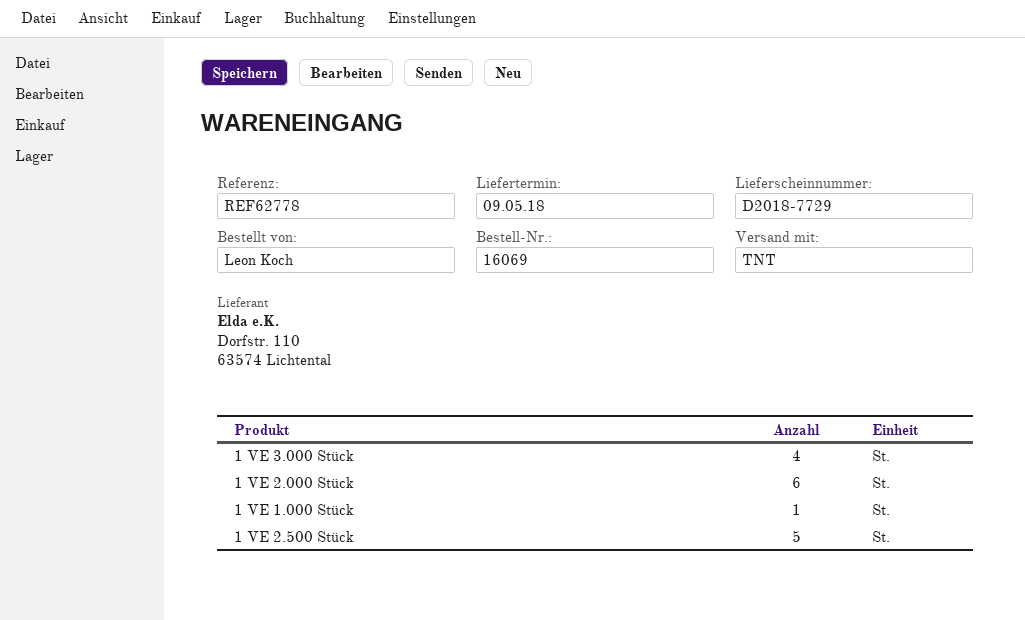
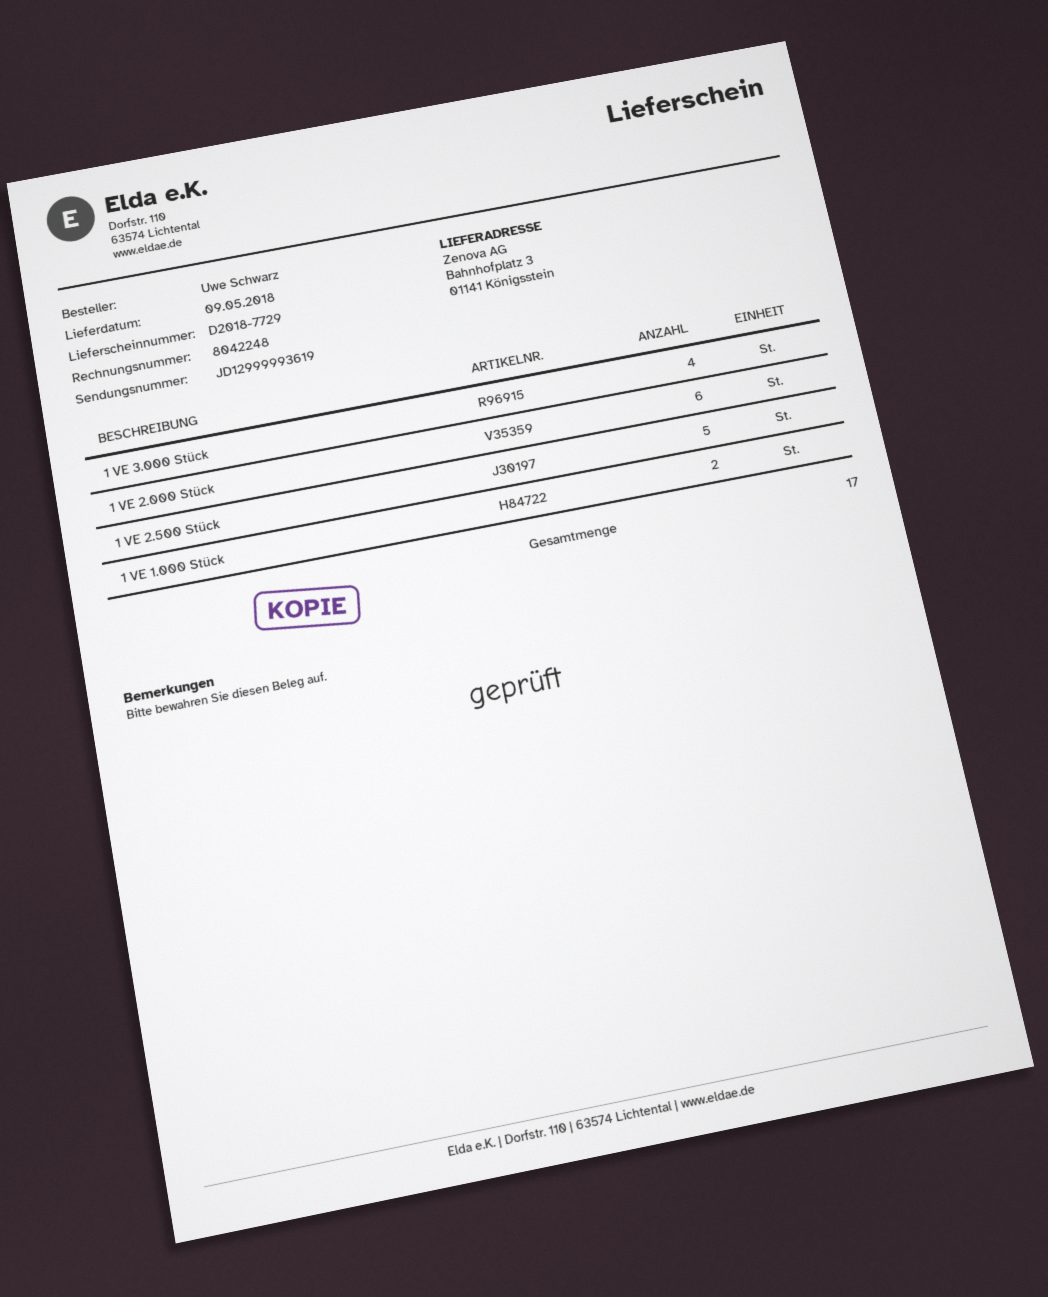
ordered by: Leon Koch -> Uwe Schwarz
1 VE 1.000 Stück: 1 -> 2

